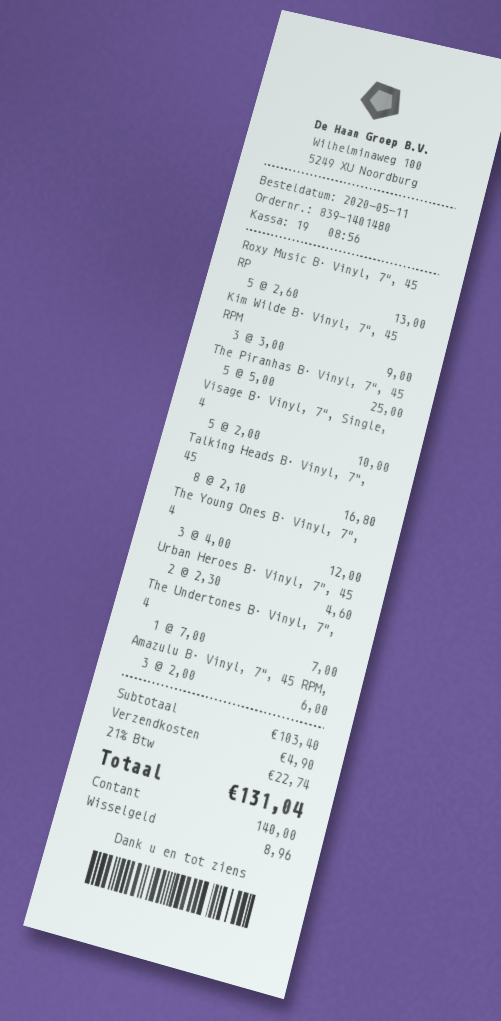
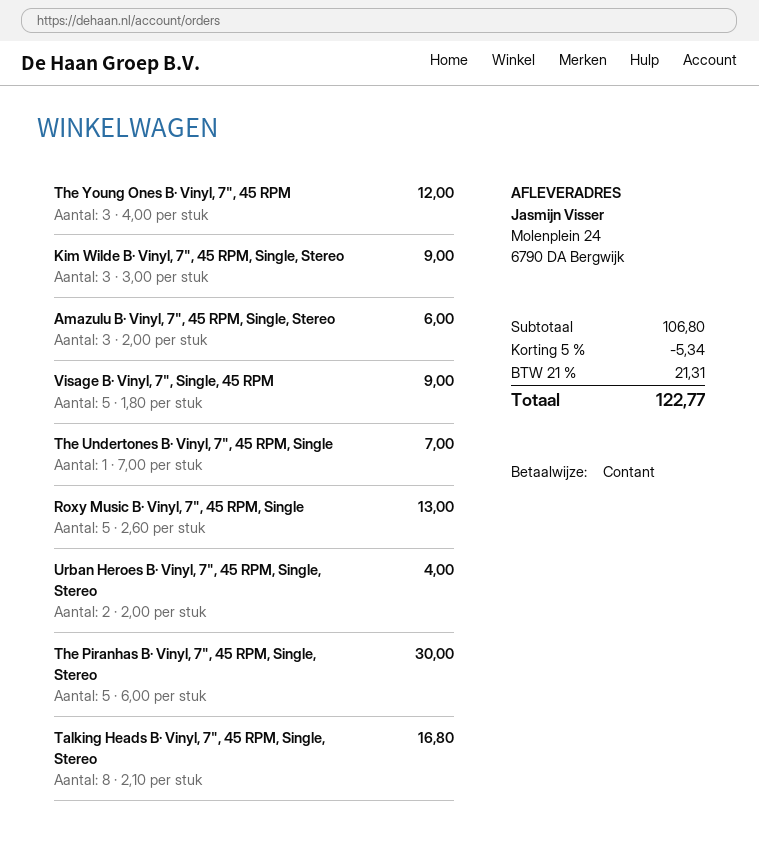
The Piranhas Β· Vinyl, 7", 45: 5 x 5.00 = 25.00 -> 5 x 6.00 = 30.00
Visage Β· Vinyl, 7", Single, 4: 5 x 2.00 = 10.00 -> 5 x 1.80 = 9.00
Urban Heroes Β· Vinyl, 7", 45: 2 x 2.30 = 4.60 -> 2 x 2.00 = 4.00
subtotal: 103.40 -> 106.80
discount: none -> 5% = 5.34
shipping: 4.90 -> none
tax: 21% = 22.74 -> 21% = 21.31
total: 131.04 -> 122.77

